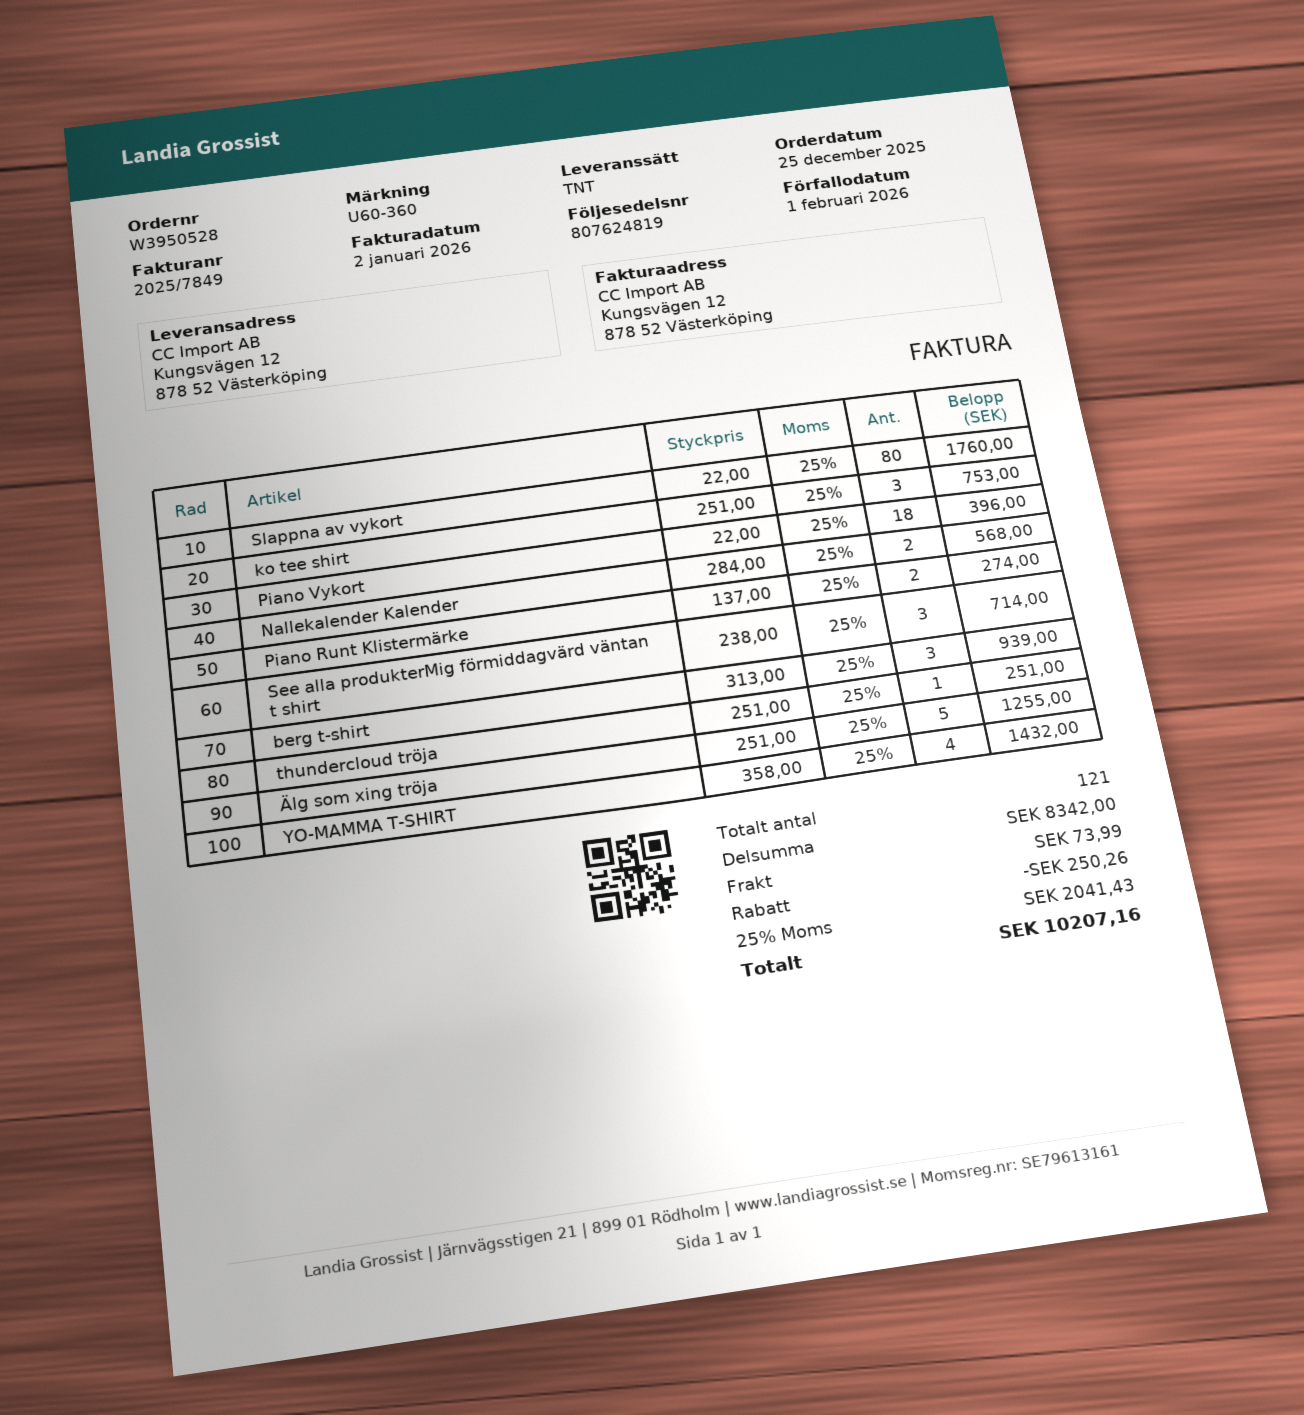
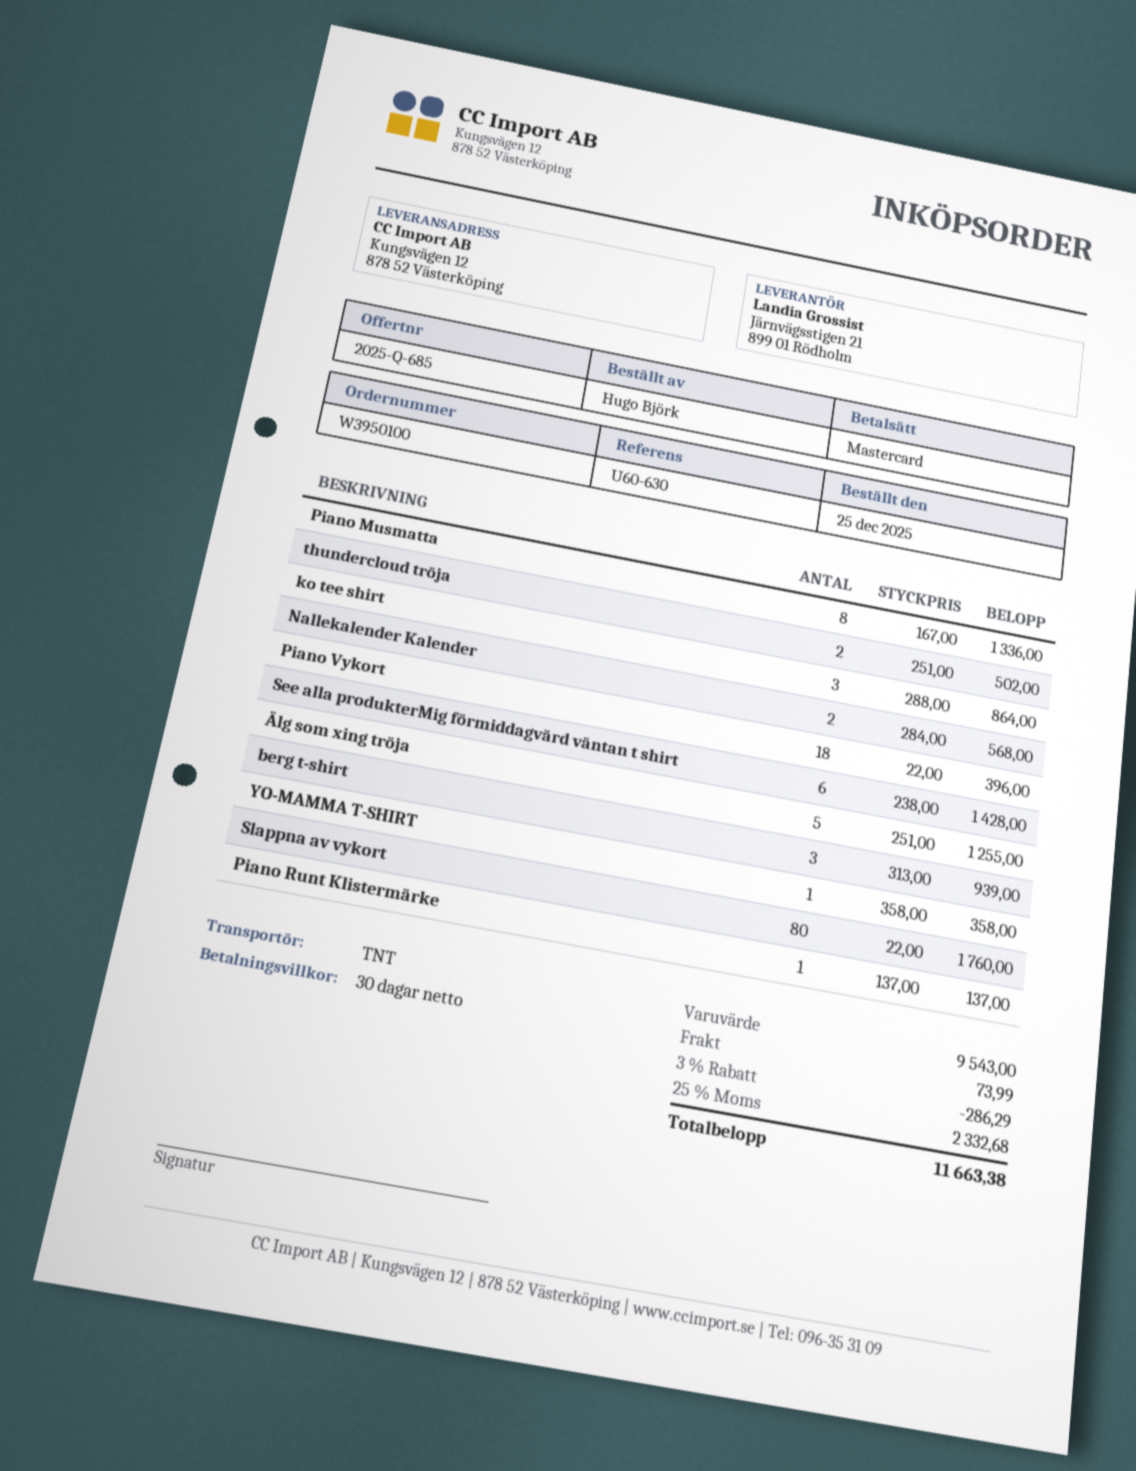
order number: W3950528 -> W3950100
reference: U60-360 -> U60-630
ko tee shirt: 3 x 251.00 = 753.00 -> 3 x 288.00 = 864.00
Piano Runt Klistermärke: 2 x 137.00 = 274.00 -> 1 x 137.00 = 137.00
See alla produkterMig förmiddagvärd väntan t shirt: 3 x 238.00 = 714.00 -> 6 x 238.00 = 1428.00
thundercloud tröja: 1 x 251.00 = 251.00 -> 2 x 251.00 = 502.00
YO-MAMMA T-SHIRT: 4 x 358.00 = 1432.00 -> 1 x 358.00 = 358.00
Piano Musmatta: none -> 8 x 167.00 = 1336.00
subtotal: 8342.00 -> 9543.00
discount: 250.26 -> 286.29
tax: 25% = 2041.43 -> 25% = 2332.68
total: 10207.16 -> 11663.38

